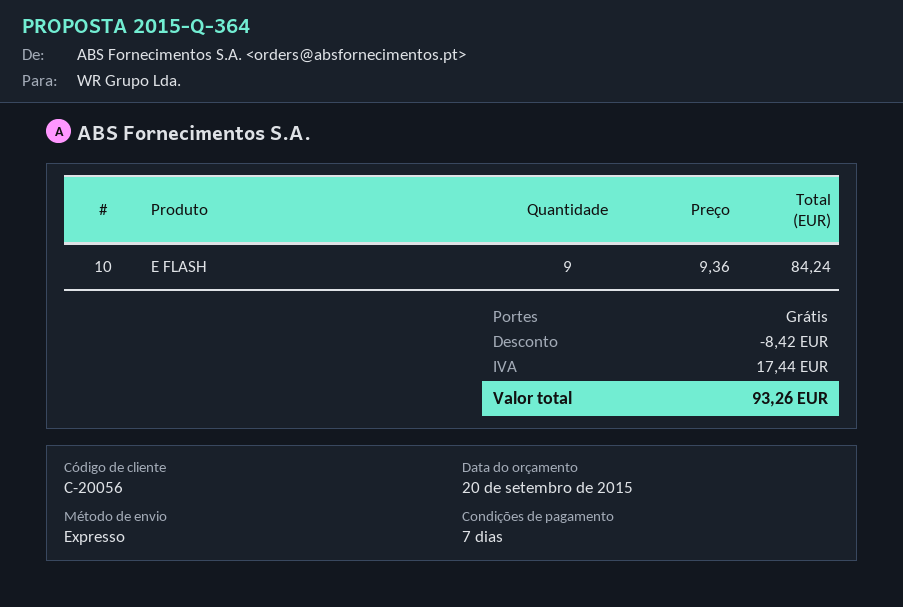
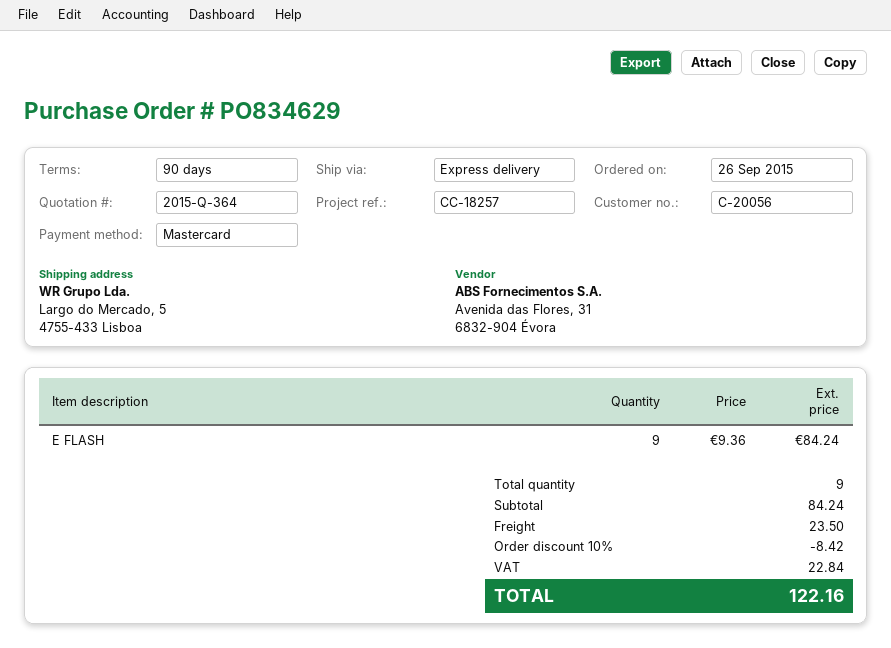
payment terms: 7 days -> 90 days
shipping: 0.00 -> 23.50
tax: 17.44 -> 22.84
total: 93.26 -> 122.16

